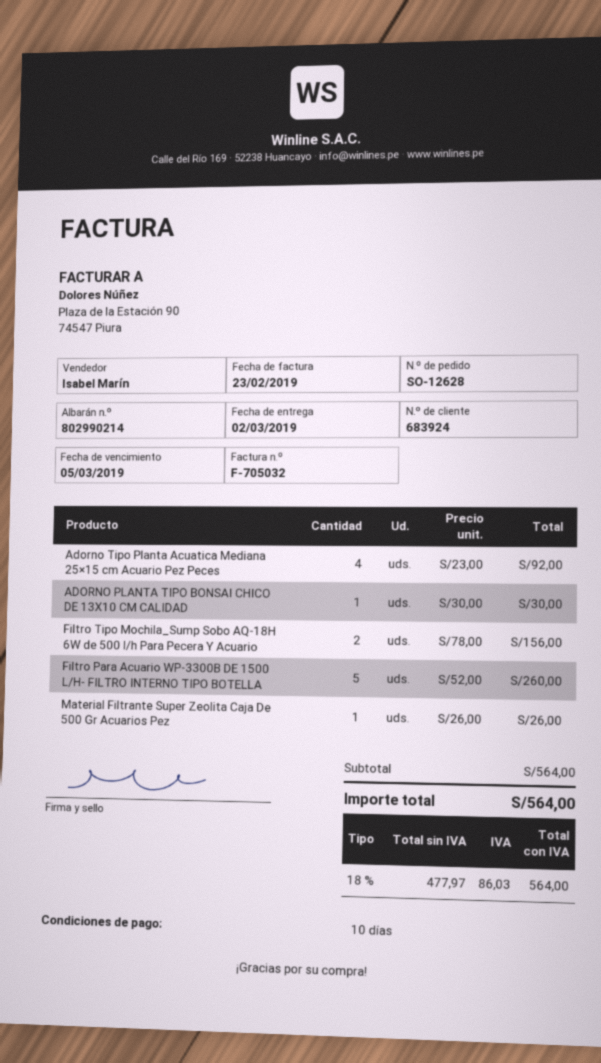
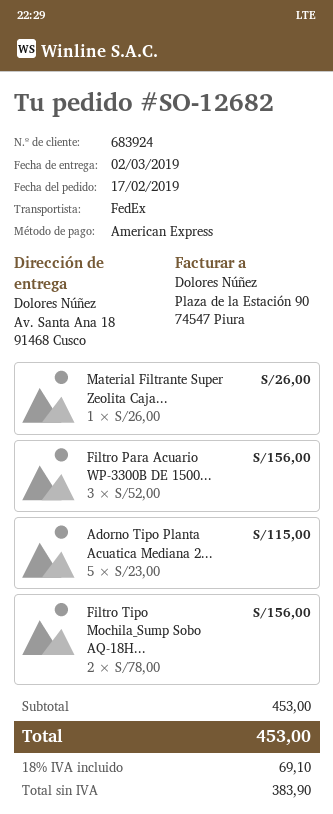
order number: SO-12628 -> SO-12682
Adorno Tipo Planta Acuatica Mediana 25×15 cm Acuario Pez Peces: 4 x 23.00 = 92.00 -> 5 x 23.00 = 115.00
ADORNO PLANTA TIPO BONSAI CHICO DE 13X10 CM CALIDAD: 1 x 30.00 = 30.00 -> none
Filtro Para Acuario WP-3300B DE 1500 L/H- FILTRO INTERNO TIPO BOTELLA: 5 x 52.00 = 260.00 -> 3 x 52.00 = 156.00
subtotal: 564.00 -> 453.00
net: 477.97 -> 383.90
tax: 18% = 86.03 -> 18% = 69.10
total: 564.00 -> 453.00

